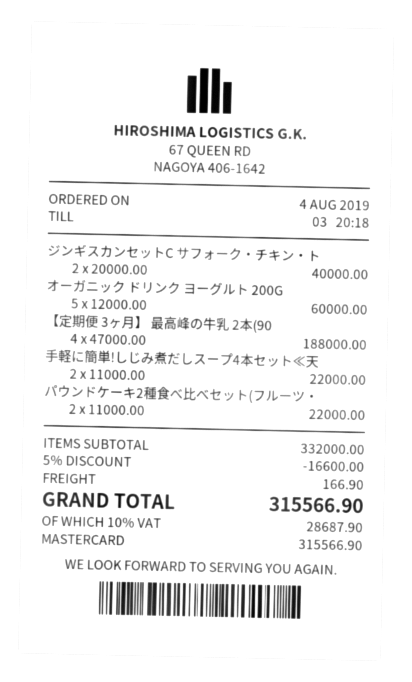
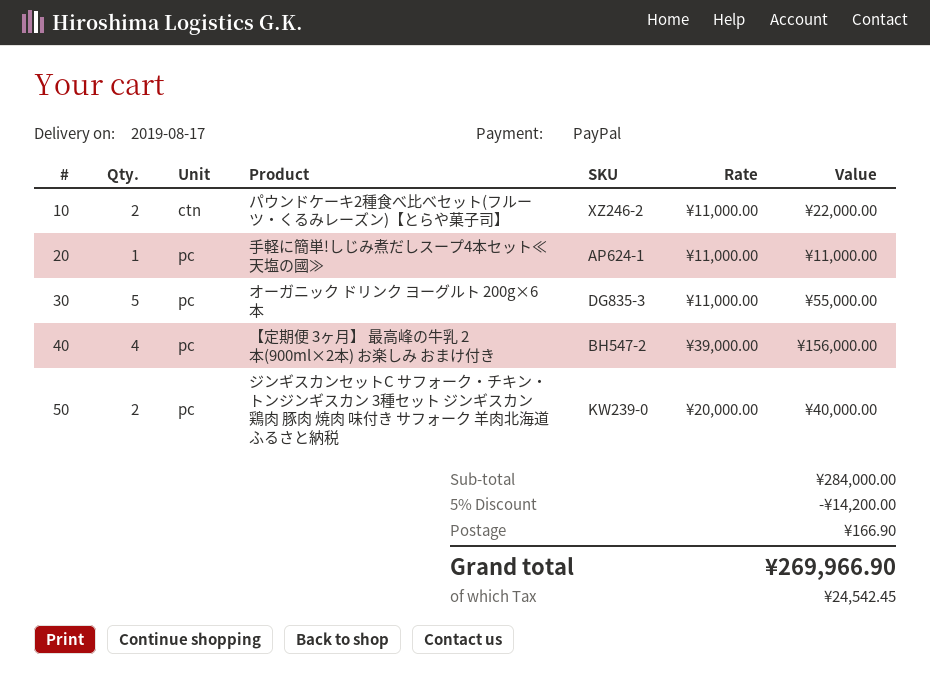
payment method: Mastercard -> PayPal
オーガニック ドリンク ヨーグルト 200G: 5 x 12000.00 = 60000.00 -> 5 x 11000.00 = 55000.00
【定期便 3ヶ月】 最高峰の牛乳 2本(90: 4 x 47000.00 = 188000.00 -> 4 x 39000.00 = 156000.00
手軽に簡単!しじみ煮だしスープ4本セット≪天: 2 x 11000.00 = 22000.00 -> 1 x 11000.00 = 11000.00
subtotal: 332000.00 -> 284000.00
discount: 5% = 16600.00 -> 5% = 14200.00
tax: 28687.90 -> 24542.45
total: 315566.90 -> 269966.90

